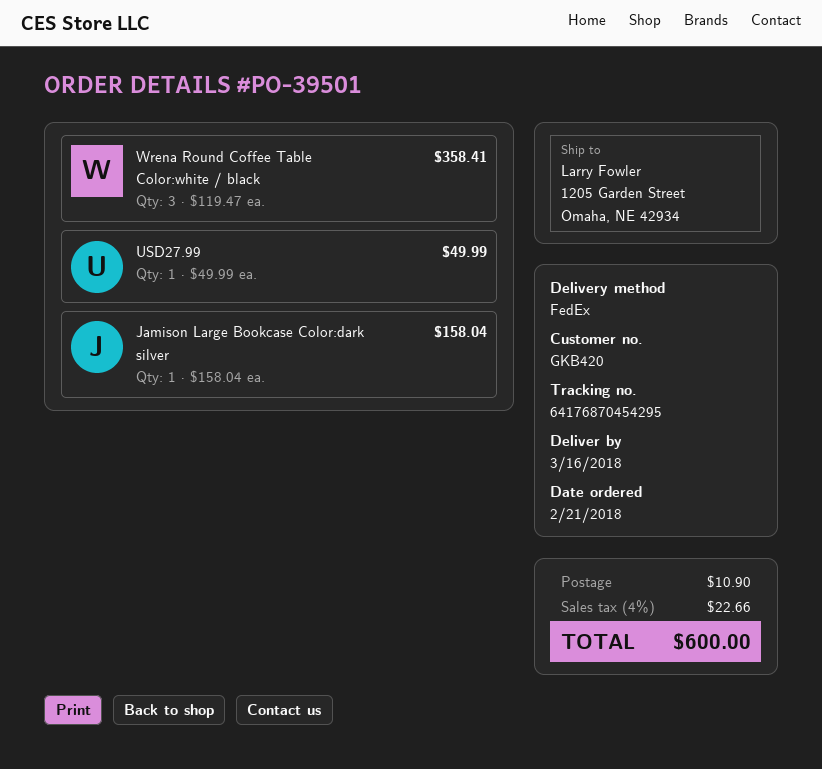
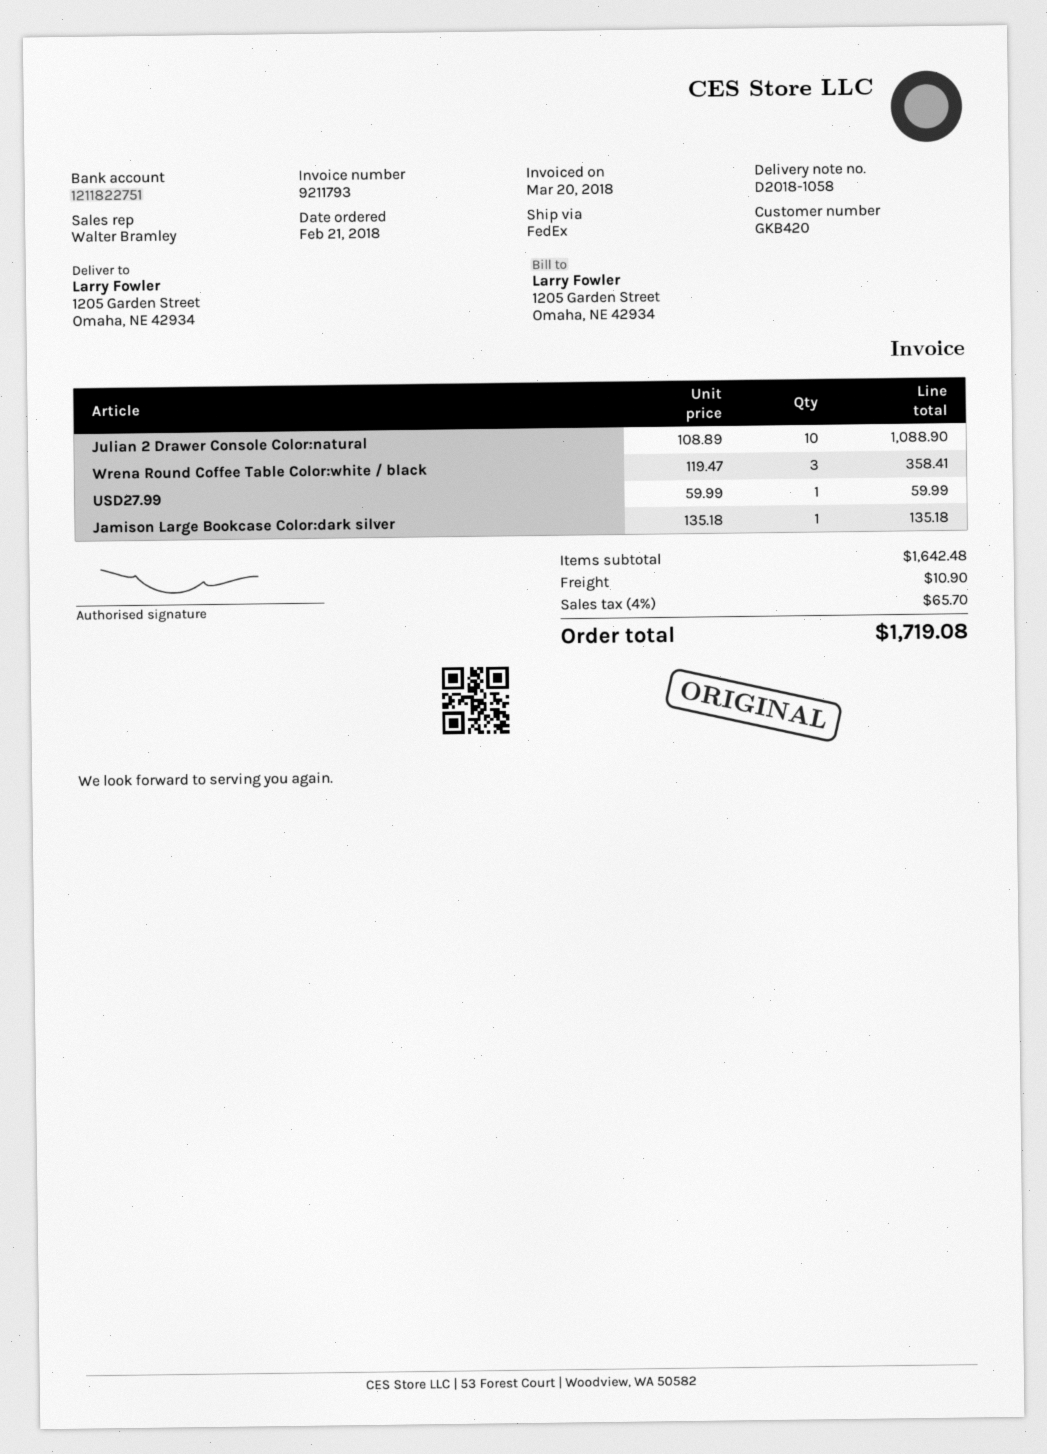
USD27.99: 1 x 49.99 = 49.99 -> 1 x 59.99 = 59.99
Jamison Large Bookcase Color:dark silver: 1 x 158.04 = 158.04 -> 1 x 135.18 = 135.18
Julian 2 Drawer Console Color:natural: none -> 10 x 108.89 = 1088.90
tax: 4% = 22.66 -> 4% = 65.70
total: 600.00 -> 1719.08

